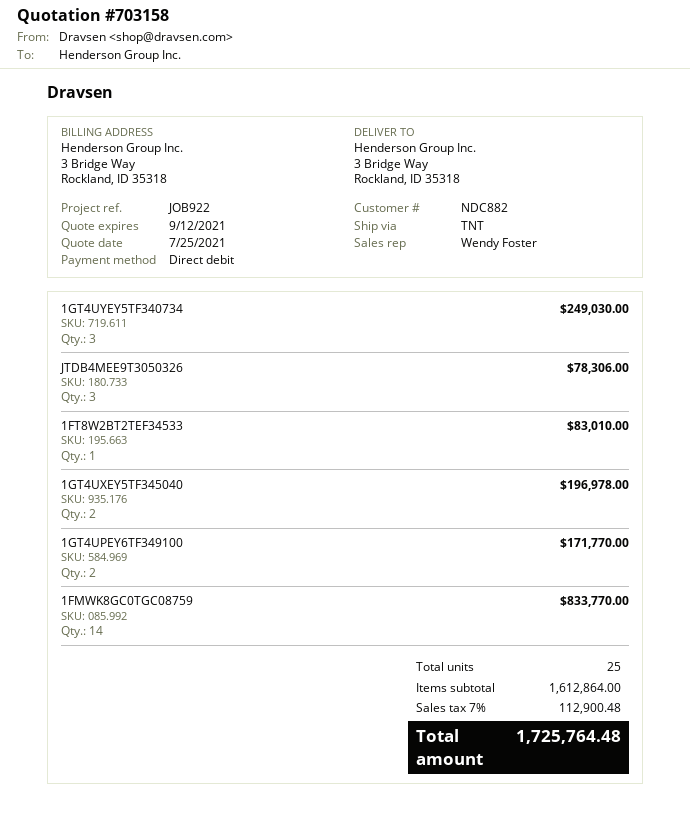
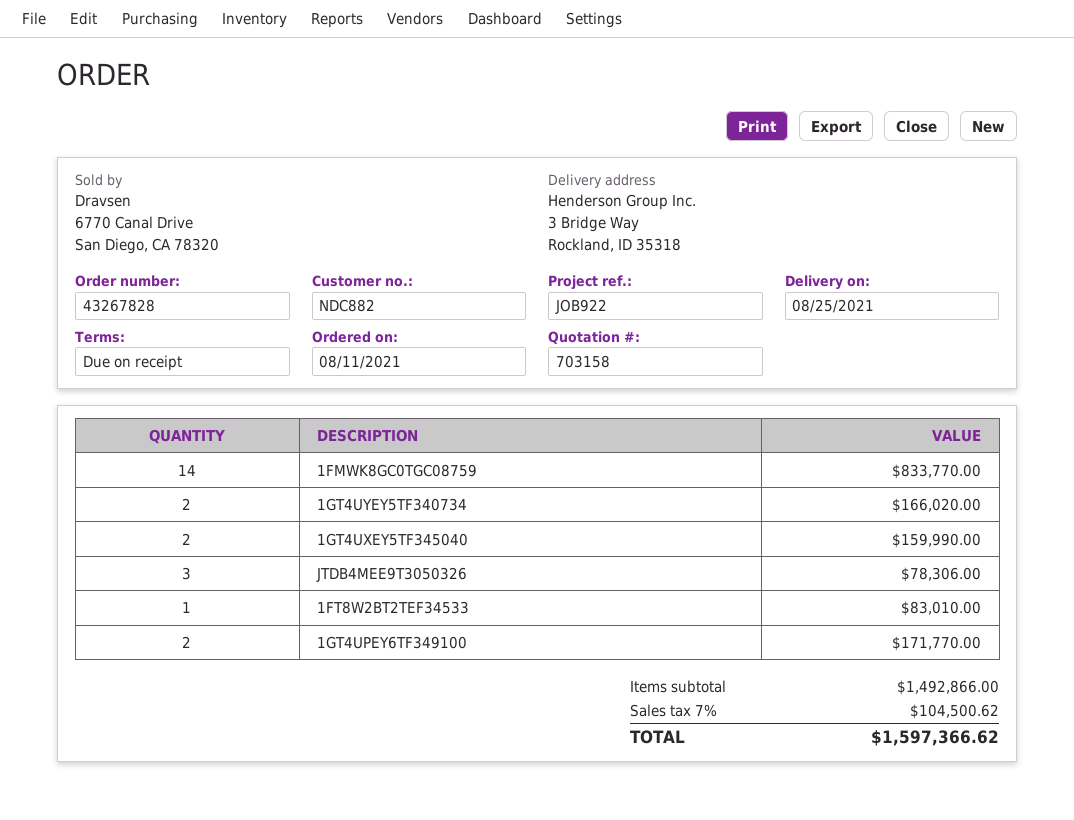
1GT4UYEY5TF340734: 3 for 249030.00 -> 2 for 166020.00
1GT4UXEY5TF345040: 2 for 196978.00 -> 2 for 159990.00
subtotal: 1612864.00 -> 1492866.00
tax: 7% = 112900.48 -> 7% = 104500.62
total: 1725764.48 -> 1597366.62

